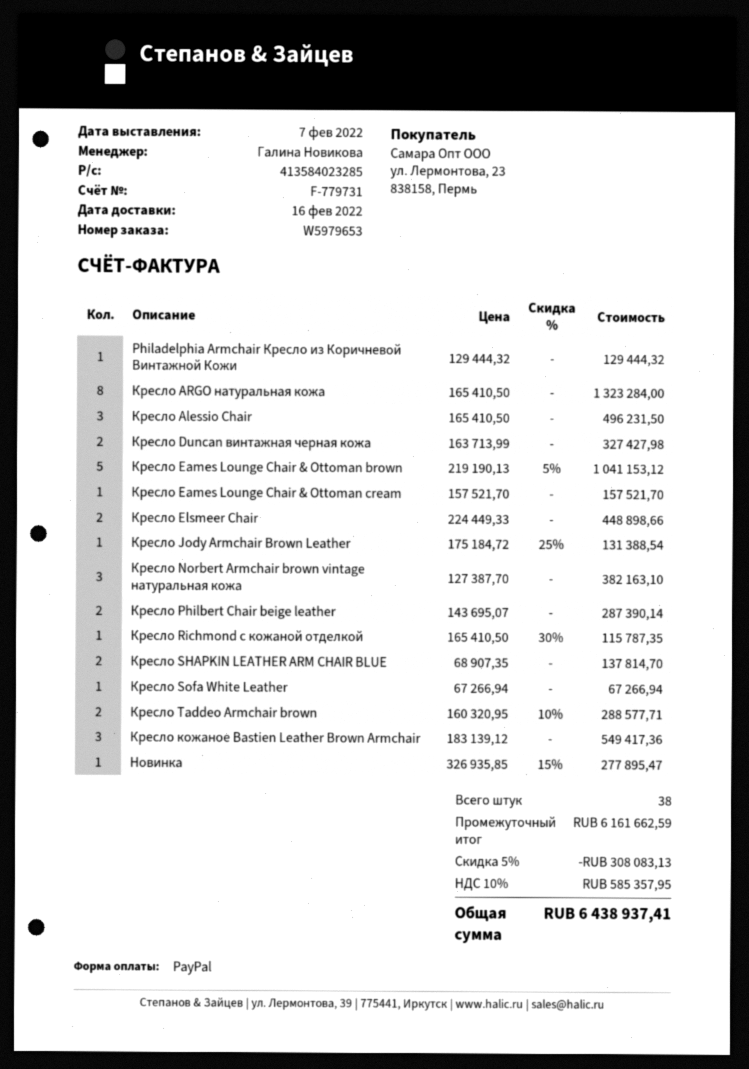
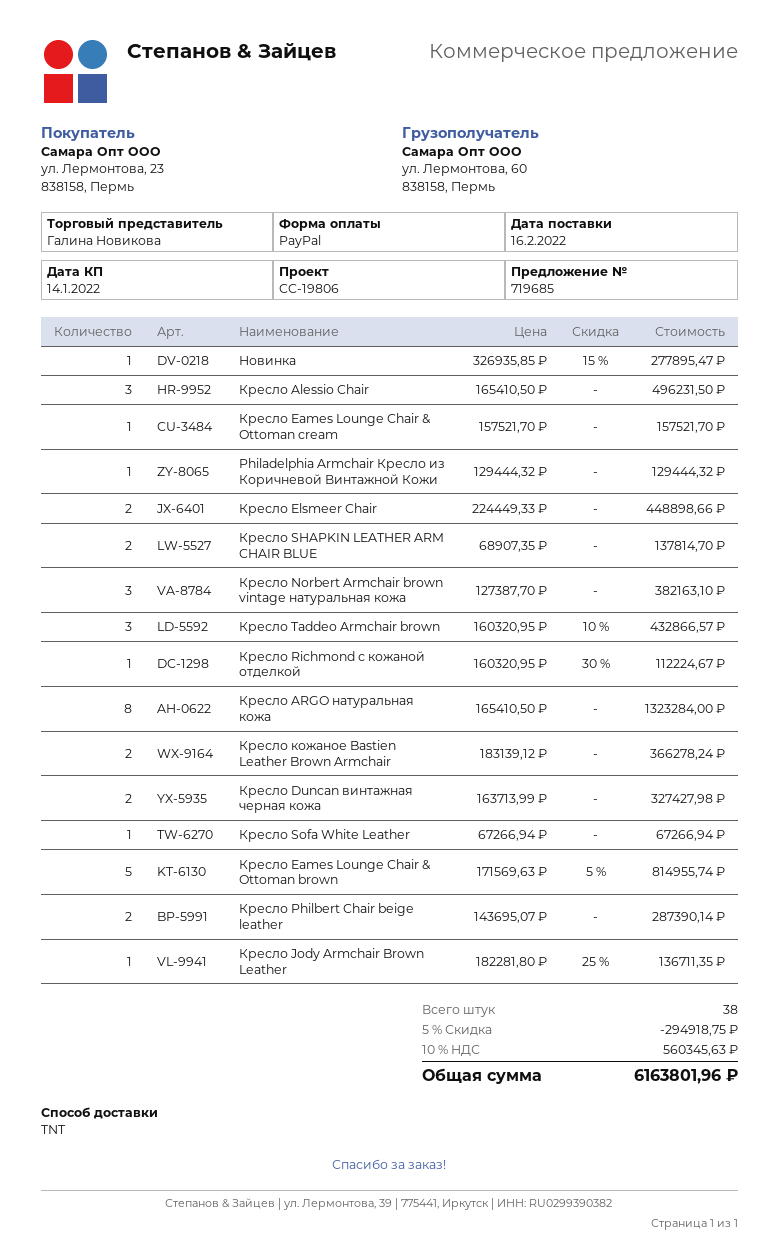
Кресло Eames Lounge Chair & Ottoman brown: 5 x 219190.13 - 5% = 1041153.12 -> 5 x 171569.63 - 5% = 814955.74
Кресло Jody Armchair Brown Leather: 1 x 175184.72 - 25% = 131388.54 -> 1 x 182281.80 - 25% = 136711.35
Кресло Richmond с кожаной отделкой: 1 x 165410.50 - 30% = 115787.35 -> 1 x 160320.95 - 30% = 112224.67
Кресло Taddeo Armchair brown: 2 x 160320.95 - 10% = 288577.71 -> 3 x 160320.95 - 10% = 432866.57
Кресло кожаное Bastien Leather Brown Armchair: 3 x 183139.12 = 549417.36 -> 2 x 183139.12 = 366278.24
discount: 5% = 308083.13 -> 5% = 294918.75
tax: 10% = 585357.95 -> 10% = 560345.63
total: 6438937.41 -> 6163801.96

